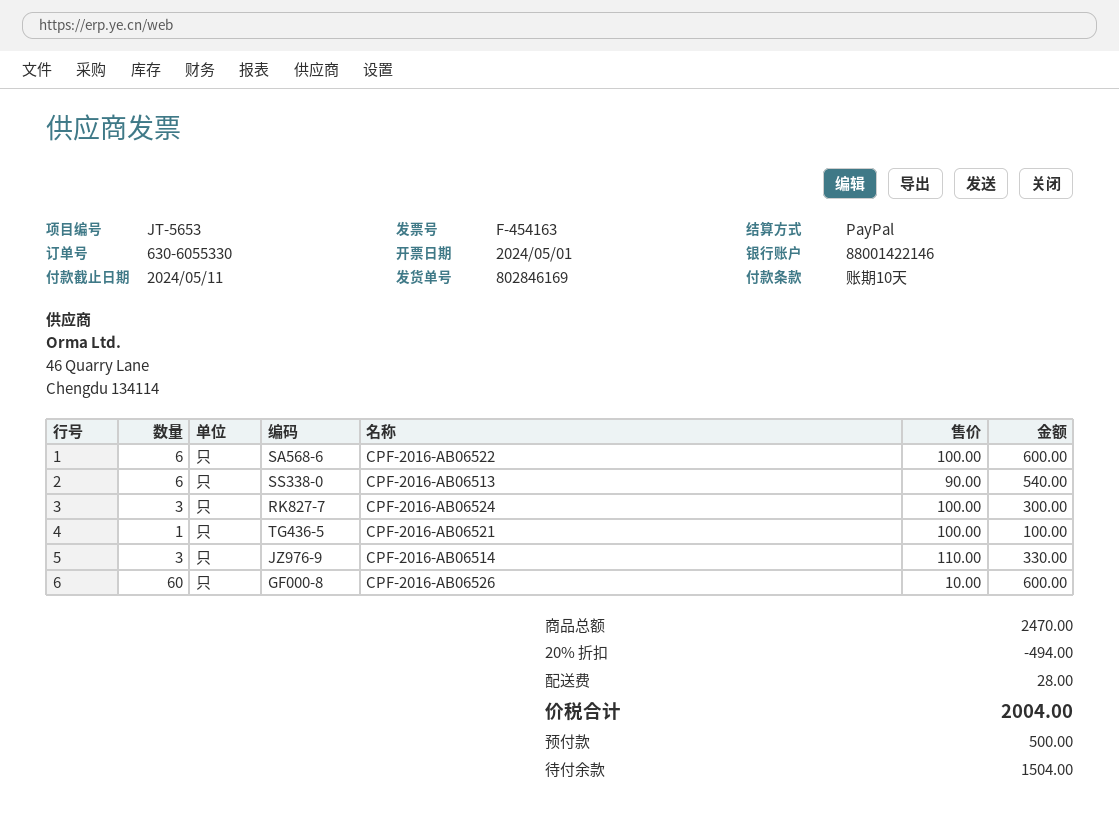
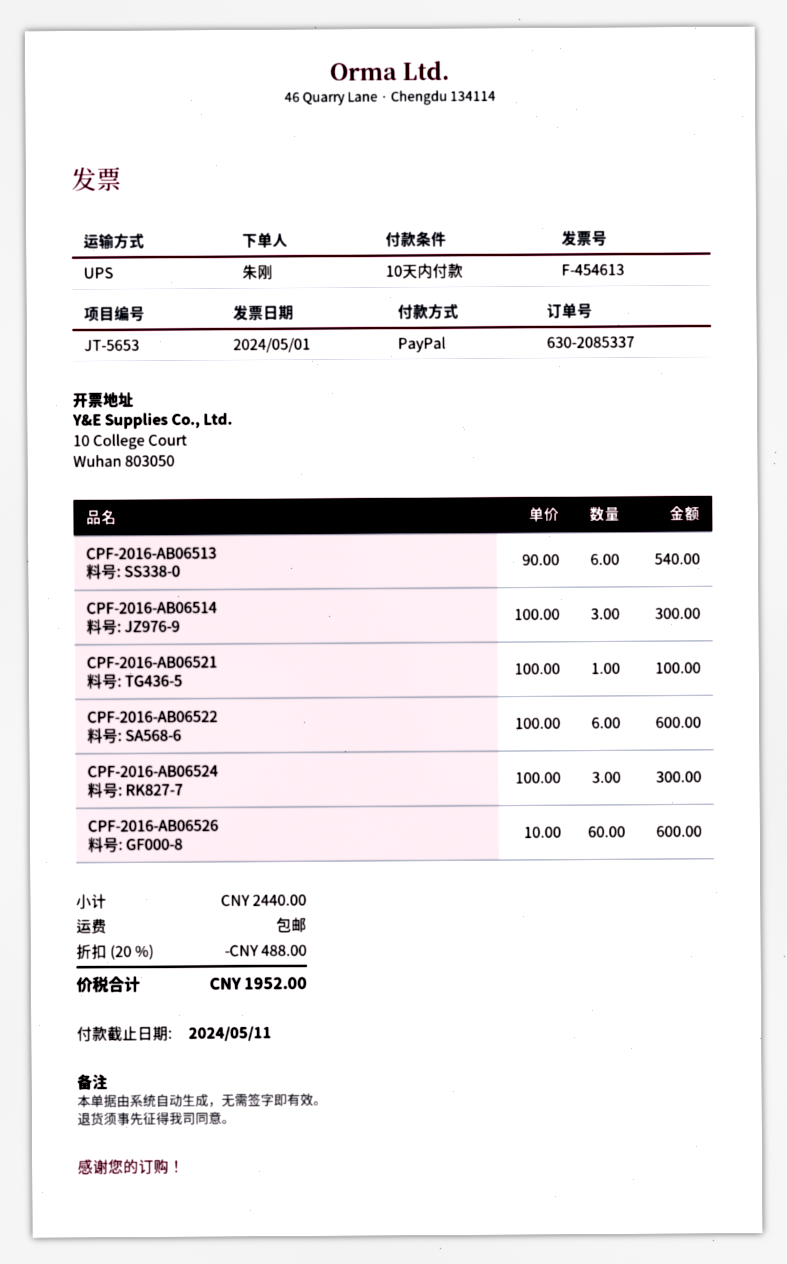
order number: 630-6055330 -> 630-2085337
invoice number: F-454163 -> F-454613
CPF-2016-AB06514: 3 x 110.00 = 330.00 -> 3 x 100.00 = 300.00
subtotal: 2470.00 -> 2440.00
discount: 20% = 494.00 -> 20% = 488.00
shipping: 28.00 -> 0.00
total: 2004.00 -> 1952.00

